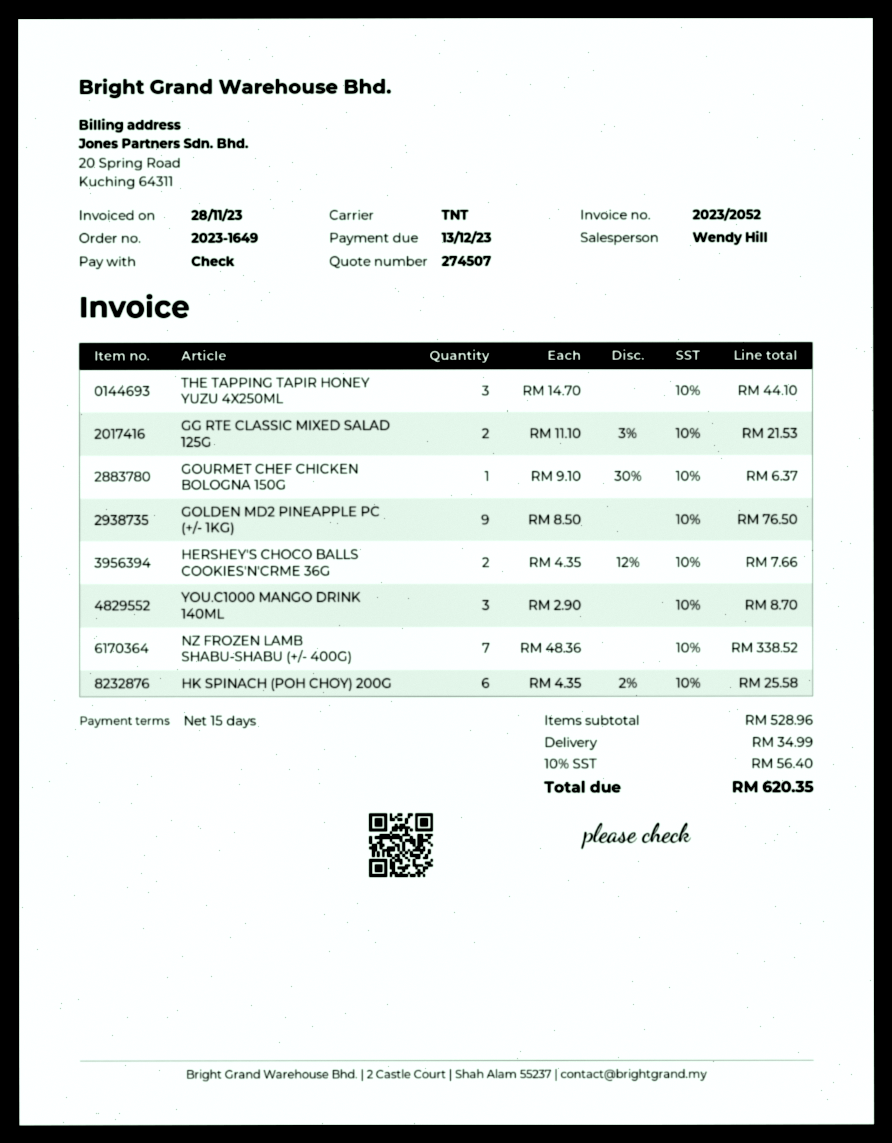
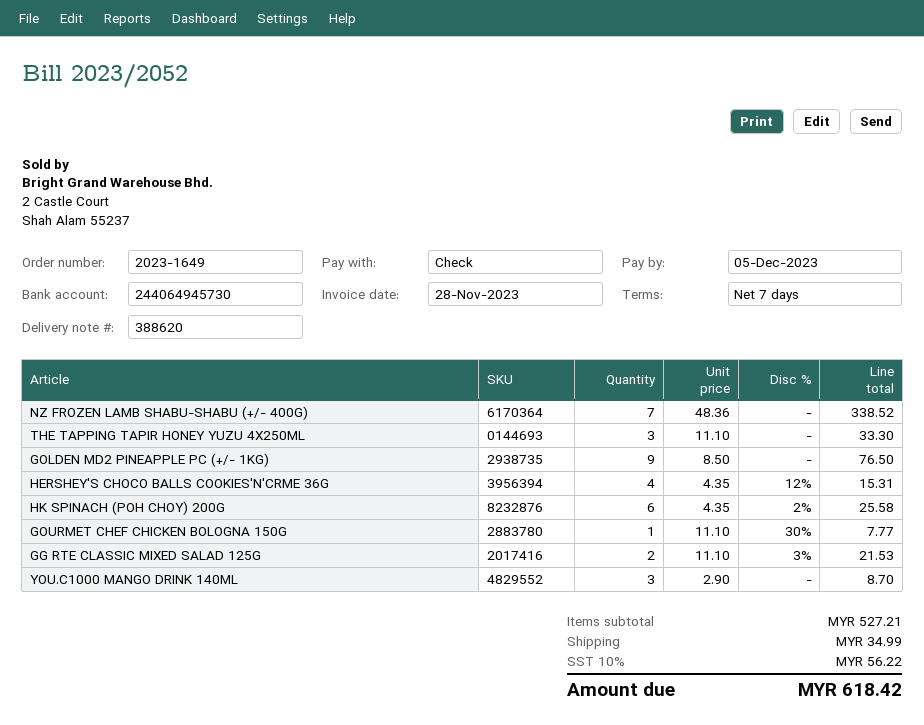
payment terms: 15 days -> 7 days
due date: 2023-12-13 -> 2023-12-05
THE TAPPING TAPIR HONEY YUZU 4X250ML: 3 x 14.70 = 44.10 -> 3 x 11.10 = 33.30
GOURMET CHEF CHICKEN BOLOGNA 150G: 1 x 9.10 - 30% = 6.37 -> 1 x 11.10 - 30% = 7.77
HERSHEY'S CHOCO BALLS COOKIES'N'CRME 36G: 2 x 4.35 - 12% = 7.66 -> 4 x 4.35 - 12% = 15.31
subtotal: 528.96 -> 527.21
tax: 10% = 56.40 -> 10% = 56.22
total: 620.35 -> 618.42

